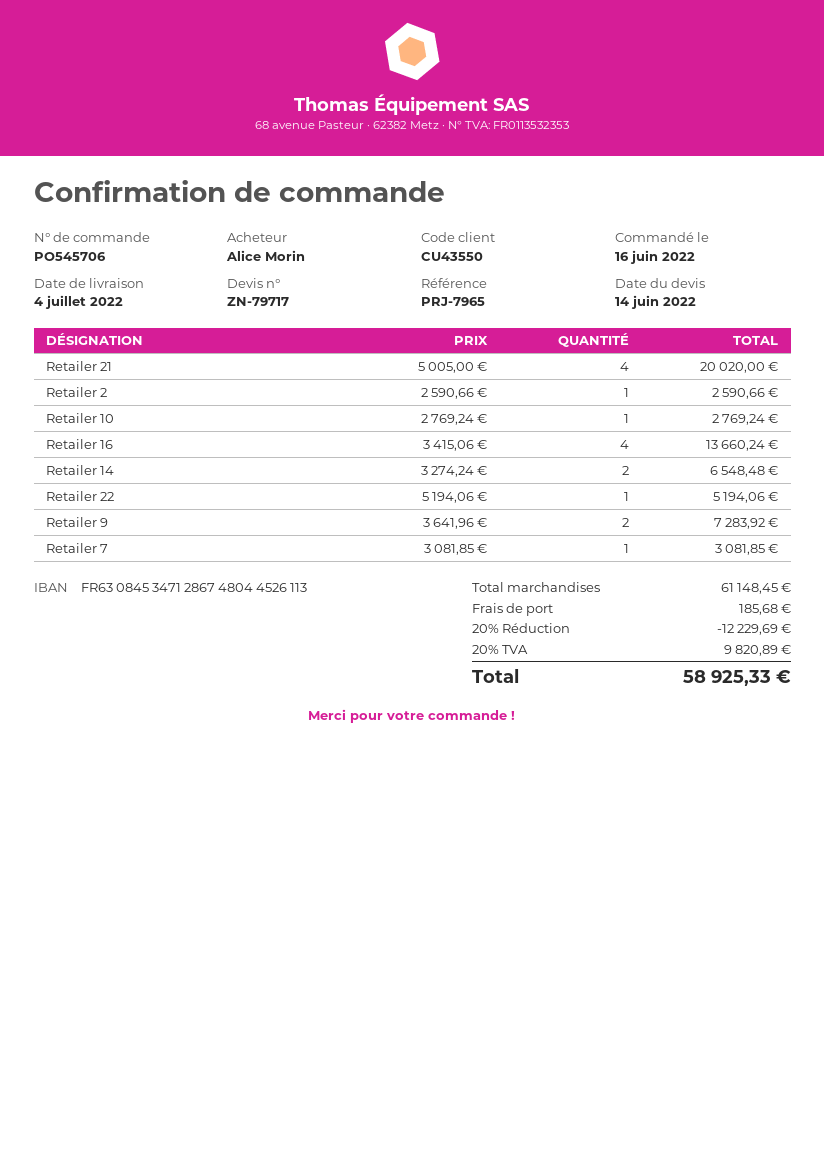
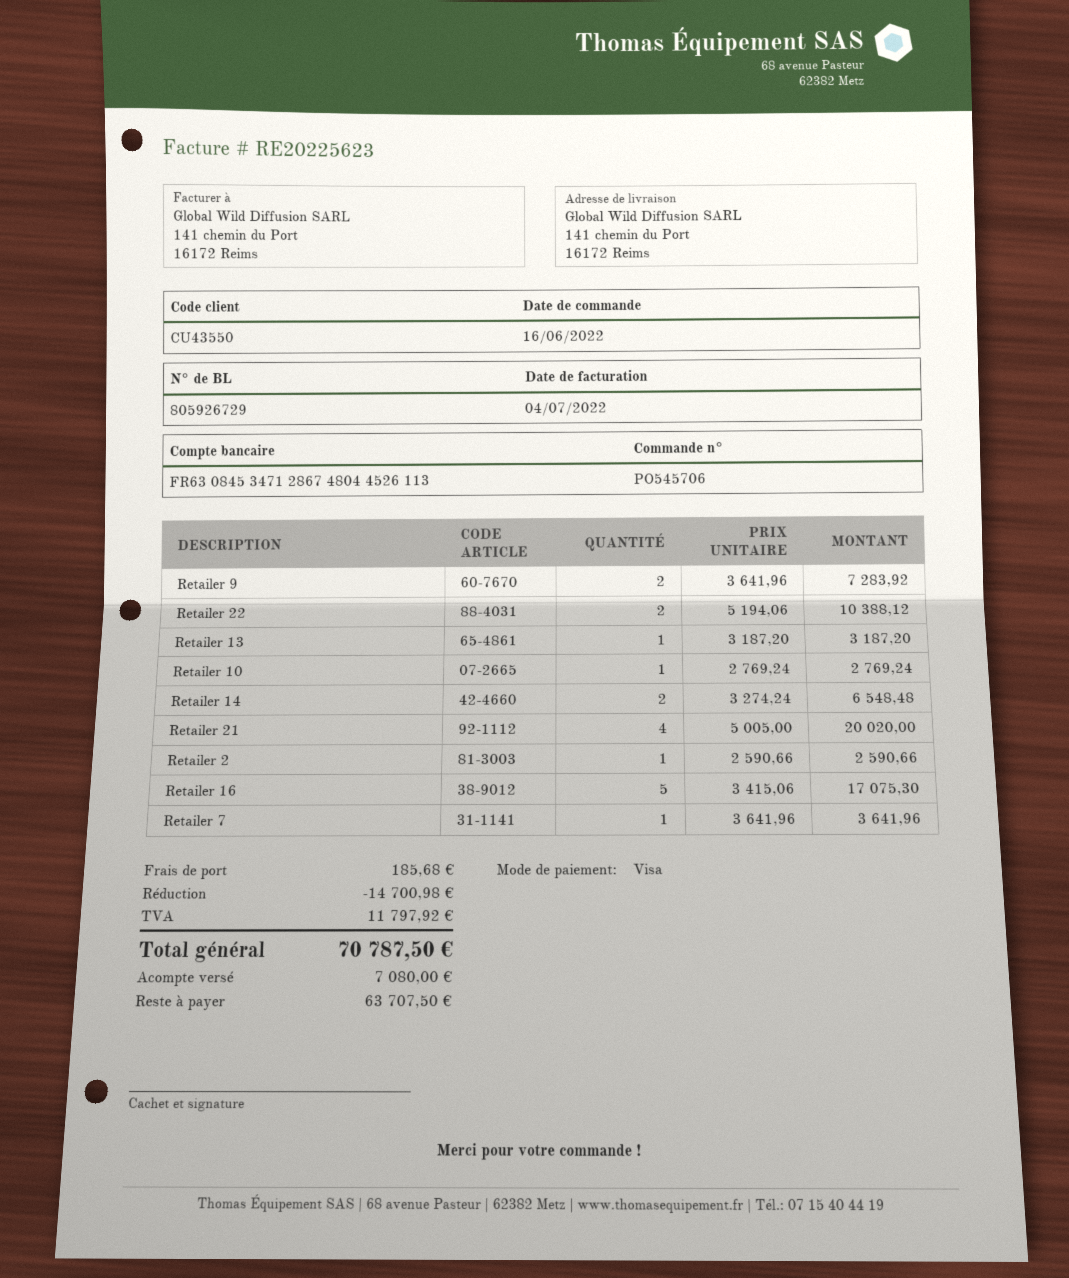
Retailer 16: 4 x 3415.06 = 13660.24 -> 5 x 3415.06 = 17075.30
Retailer 22: 1 x 5194.06 = 5194.06 -> 2 x 5194.06 = 10388.12
Retailer 7: 1 x 3081.85 = 3081.85 -> 1 x 3641.96 = 3641.96
Retailer 13: none -> 1 x 3187.20 = 3187.20
discount: 12229.69 -> 14700.98
tax: 9820.89 -> 11797.92
total: 58925.33 -> 70787.50

